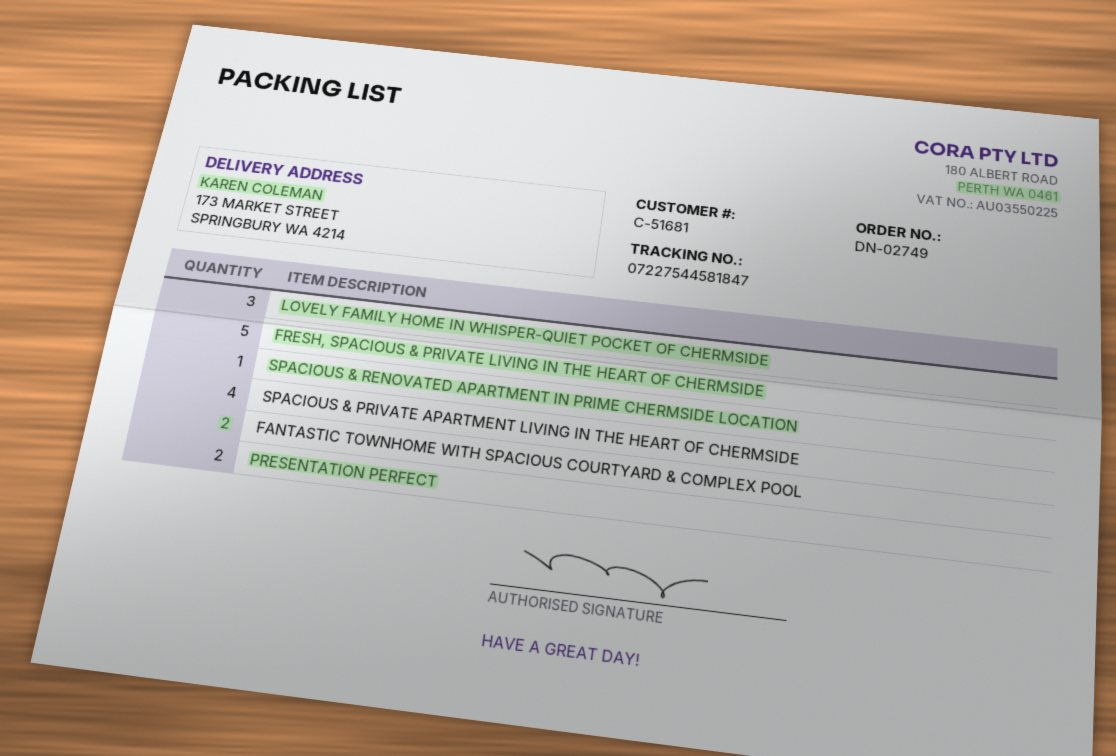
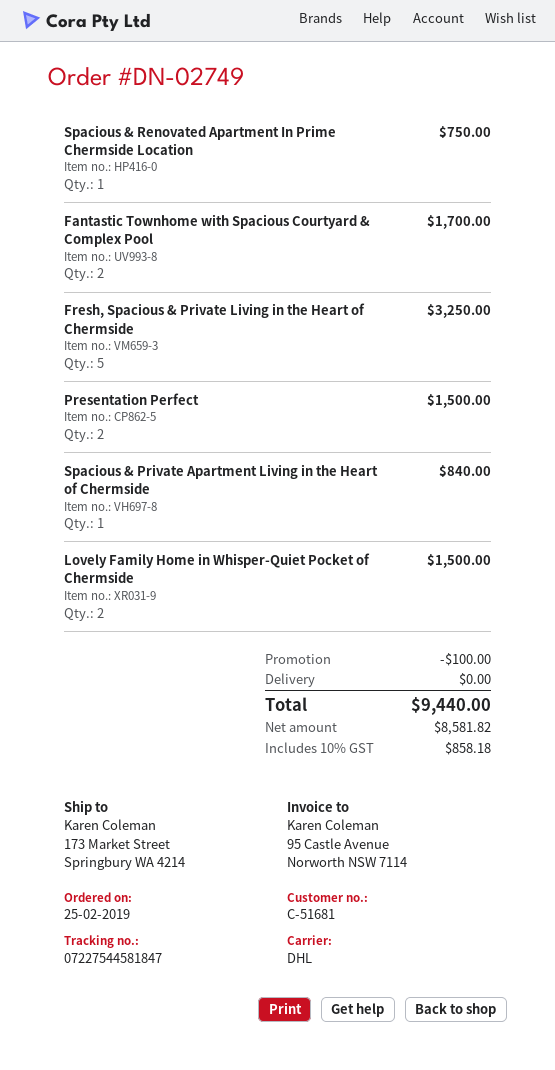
LOVELY FAMILY HOME IN WHISPER-QUIET POCKET OF CHERMSIDE: 3 -> 2
SPACIOUS & PRIVATE APARTMENT LIVING IN THE HEART OF CHERMSIDE: 4 -> 1

